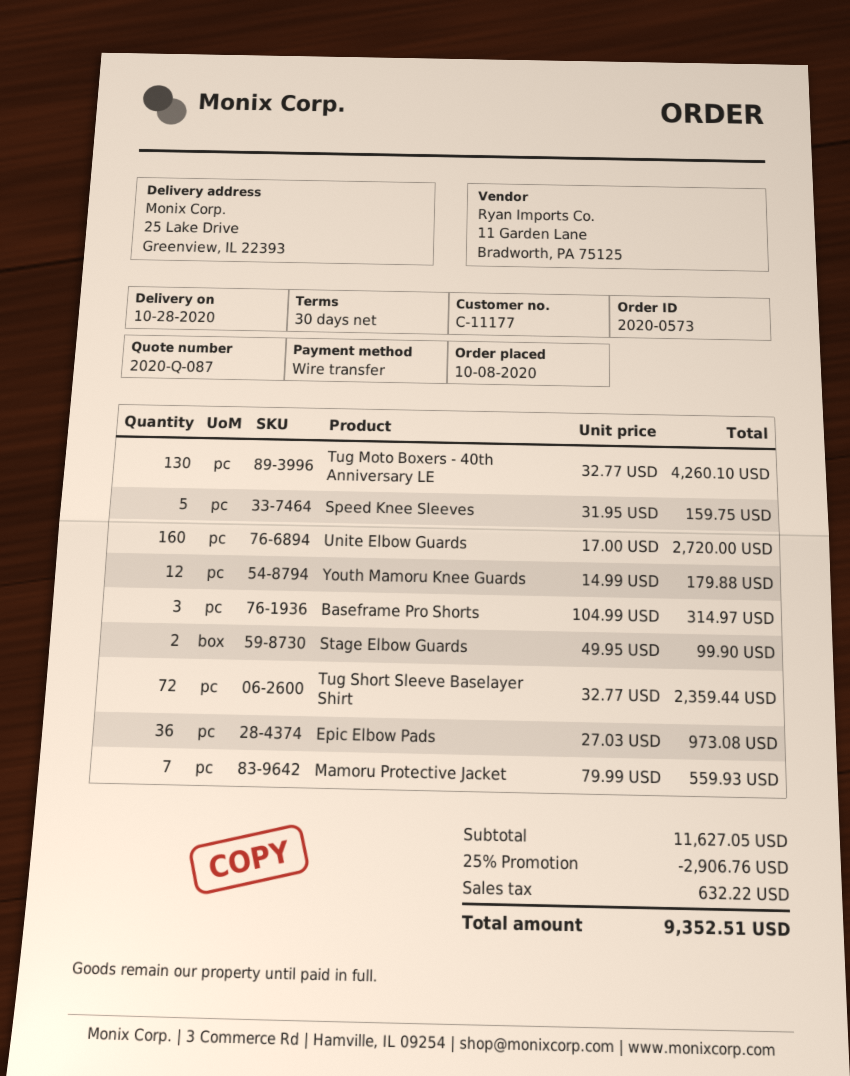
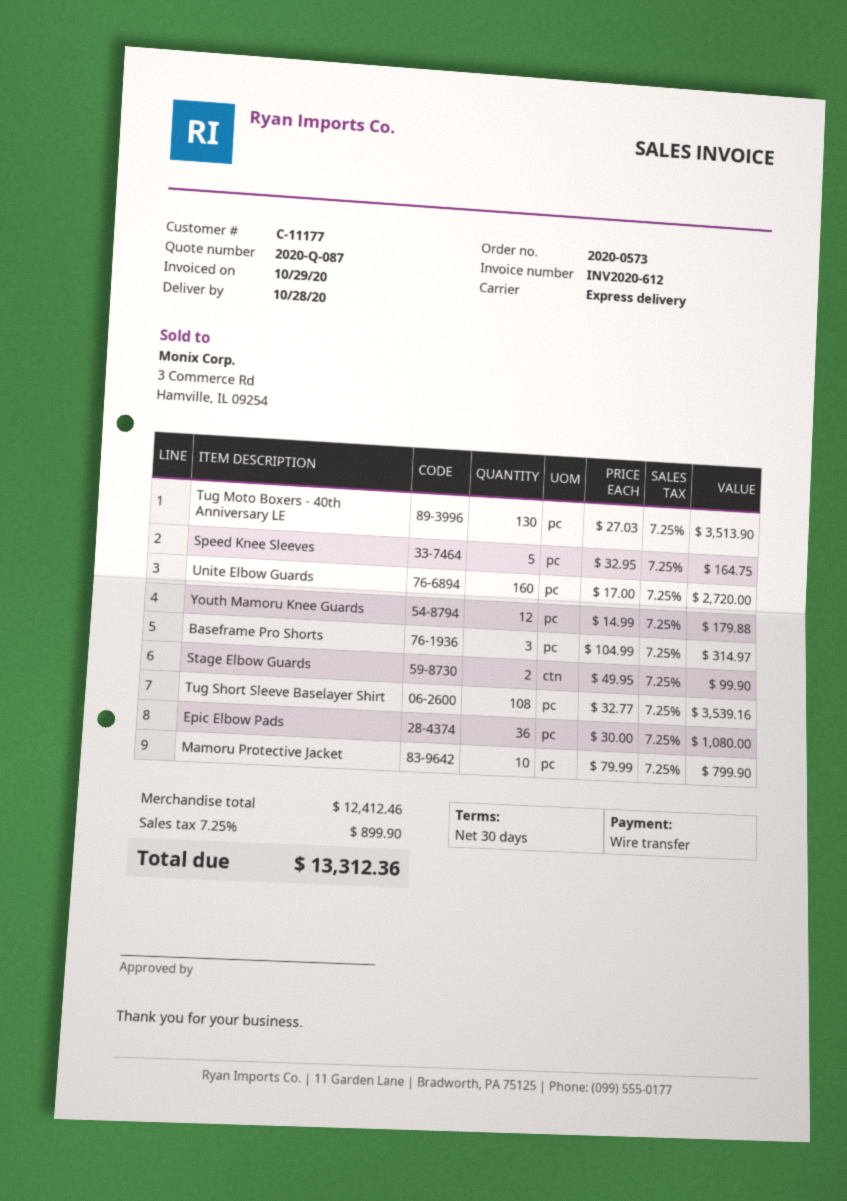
Tug Moto Boxers - 40th Anniversary LE: 130 x 32.77 = 4260.10 -> 130 x 27.03 = 3513.90
Speed Knee Sleeves: 5 x 31.95 = 159.75 -> 5 x 32.95 = 164.75
Tug Short Sleeve Baselayer Shirt: 72 x 32.77 = 2359.44 -> 108 x 32.77 = 3539.16
Epic Elbow Pads: 36 x 27.03 = 973.08 -> 36 x 30.00 = 1080.00
Mamoru Protective Jacket: 7 x 79.99 = 559.93 -> 10 x 79.99 = 799.90
subtotal: 11627.05 -> 12412.46
discount: 25% = 2906.76 -> none
tax: 632.22 -> 899.90
total: 9352.51 -> 13312.36

